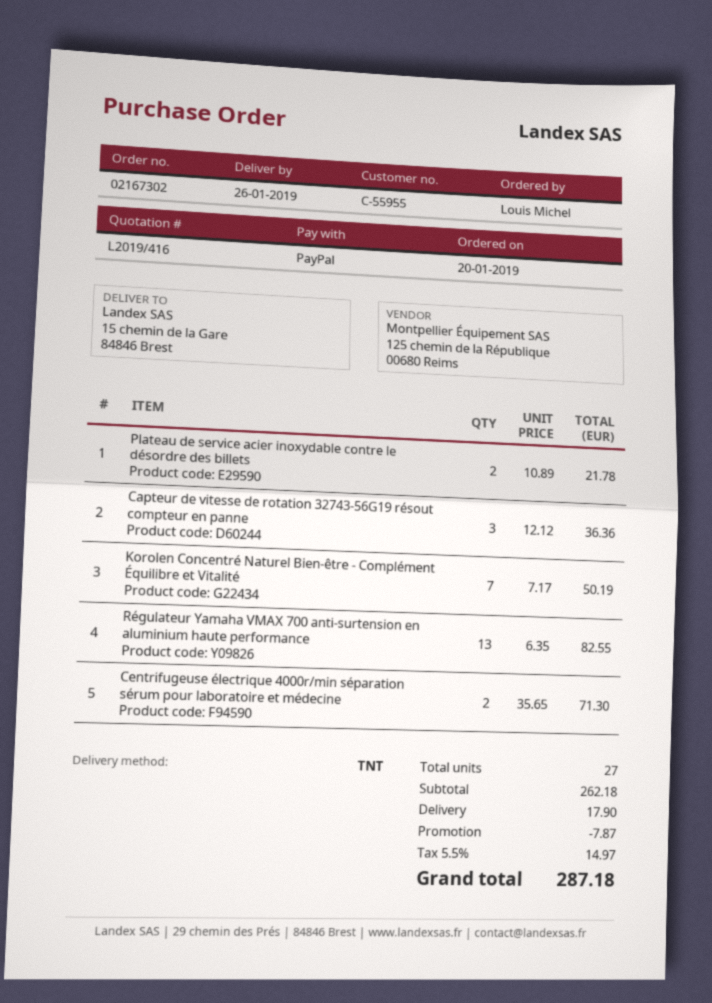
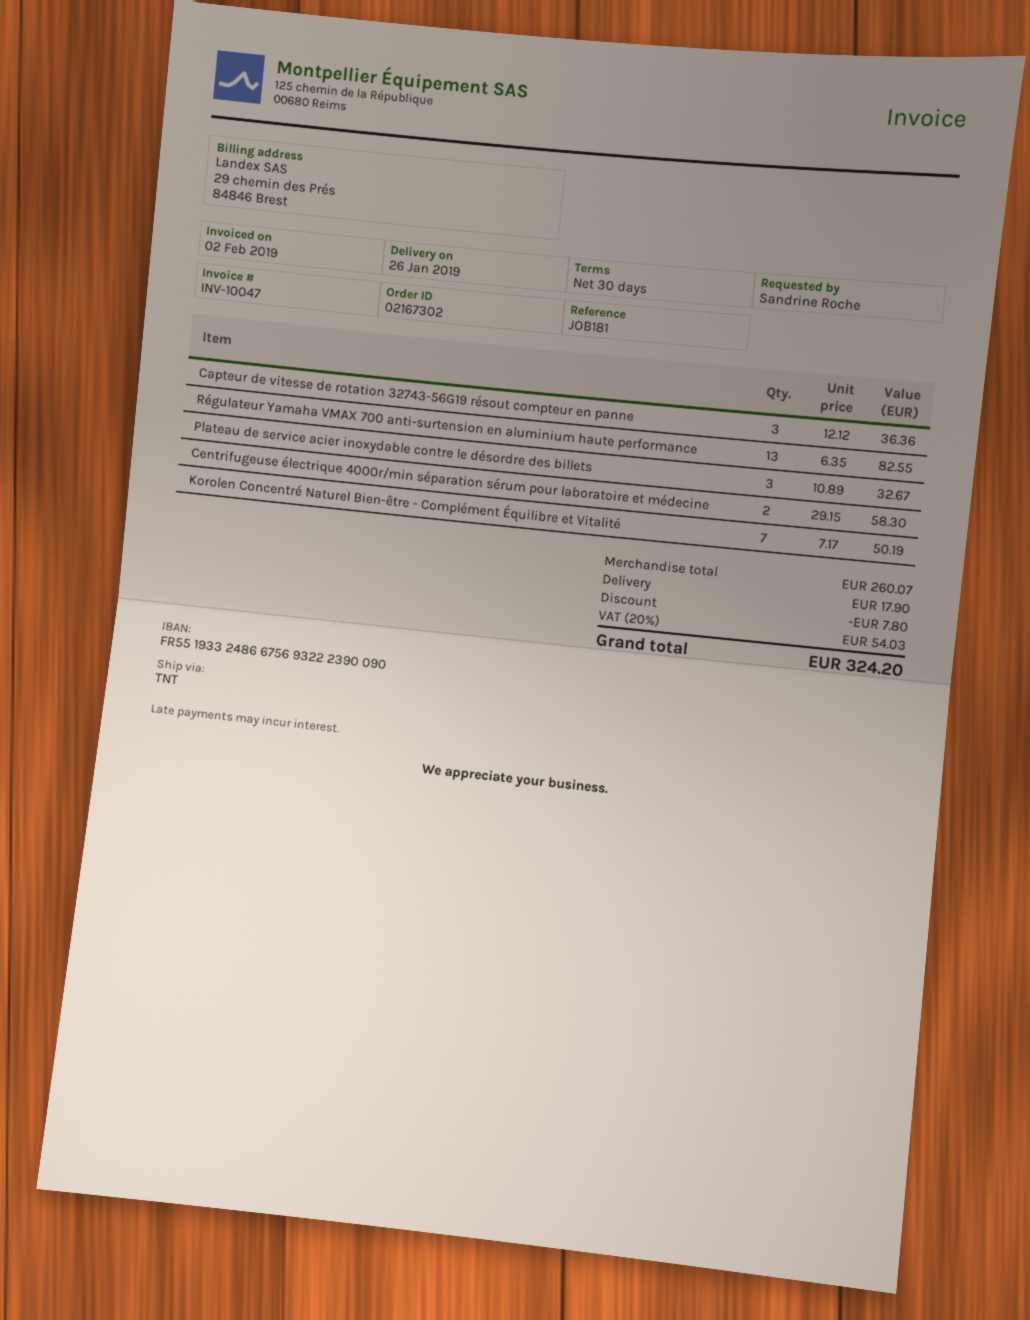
ordered by: Louis Michel -> Sandrine Roche
Plateau de service acier inoxydable contre le désordre des billets: 2 x 10.89 = 21.78 -> 3 x 10.89 = 32.67
Centrifugeuse électrique 4000r/min séparation sérum pour laboratoire et médecine: 2 x 35.65 = 71.30 -> 2 x 29.15 = 58.30
subtotal: 262.18 -> 260.07
discount: 7.87 -> 7.80
tax: 5.5% = 14.97 -> 20% = 54.03
total: 287.18 -> 324.20

